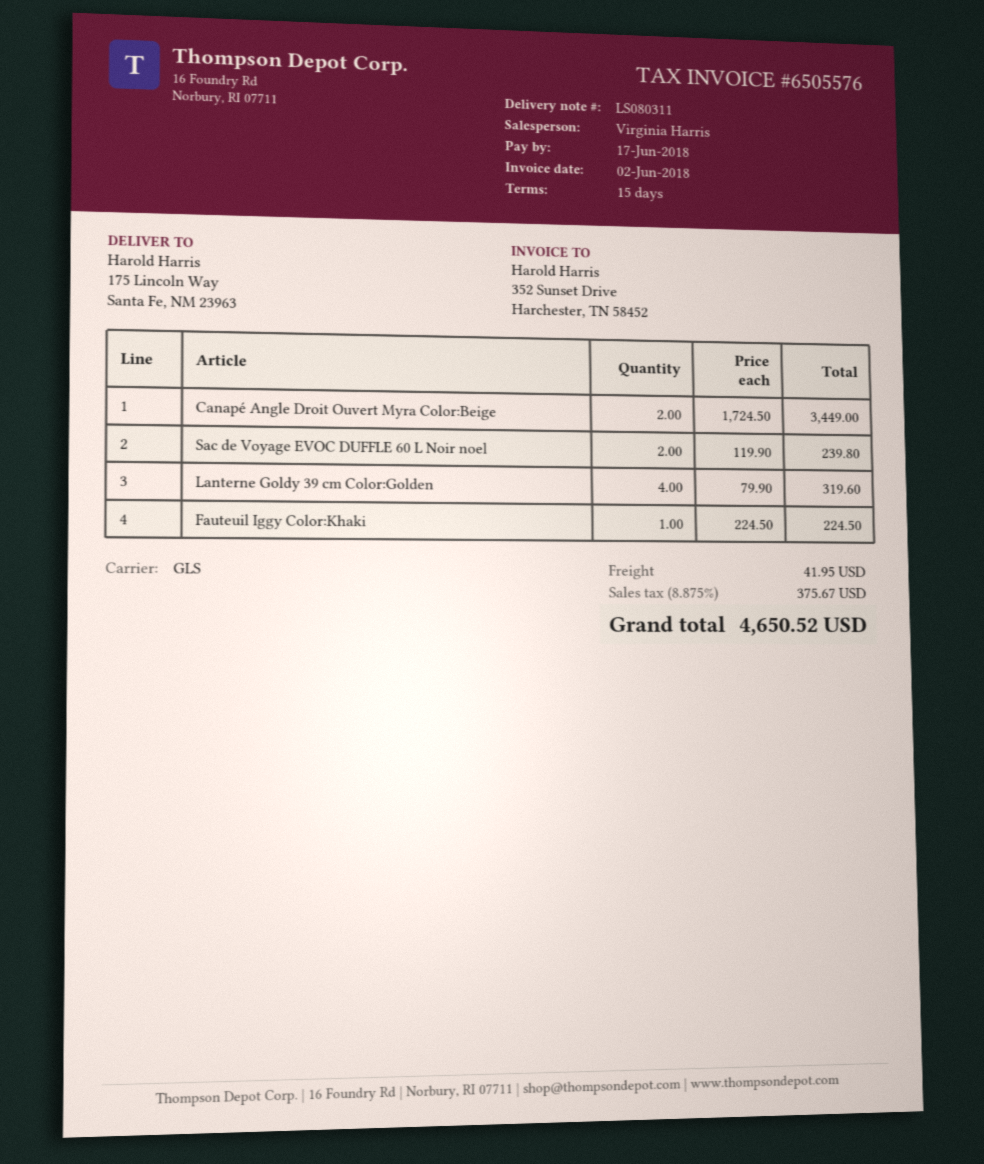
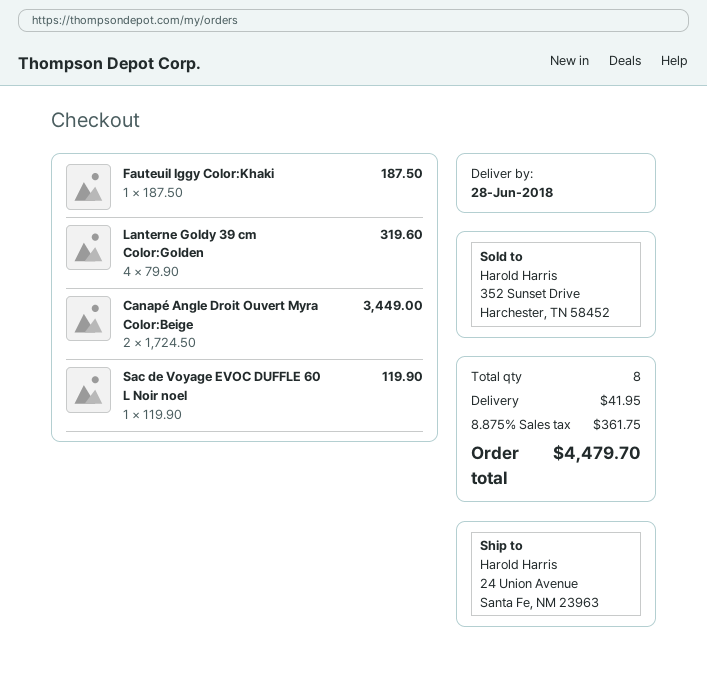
ship to: 175 Lincoln Way, Santa Fe, NM 23963 -> 24 Union Avenue, Santa Fe, NM 23963
Sac de Voyage EVOC DUFFLE 60 L Noir noel: 2 x 119.90 = 239.80 -> 1 x 119.90 = 119.90
Fauteuil Iggy Color:Khaki: 1 x 224.50 = 224.50 -> 1 x 187.50 = 187.50
tax: 8.875% = 375.67 -> 8.875% = 361.75
total: 4650.52 -> 4479.70

